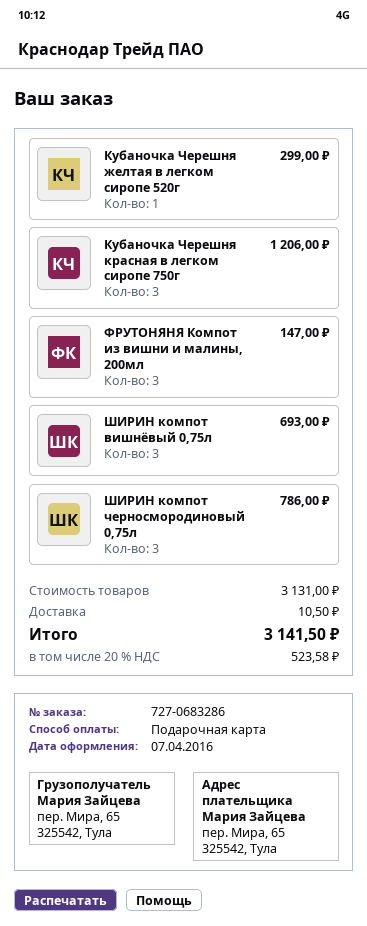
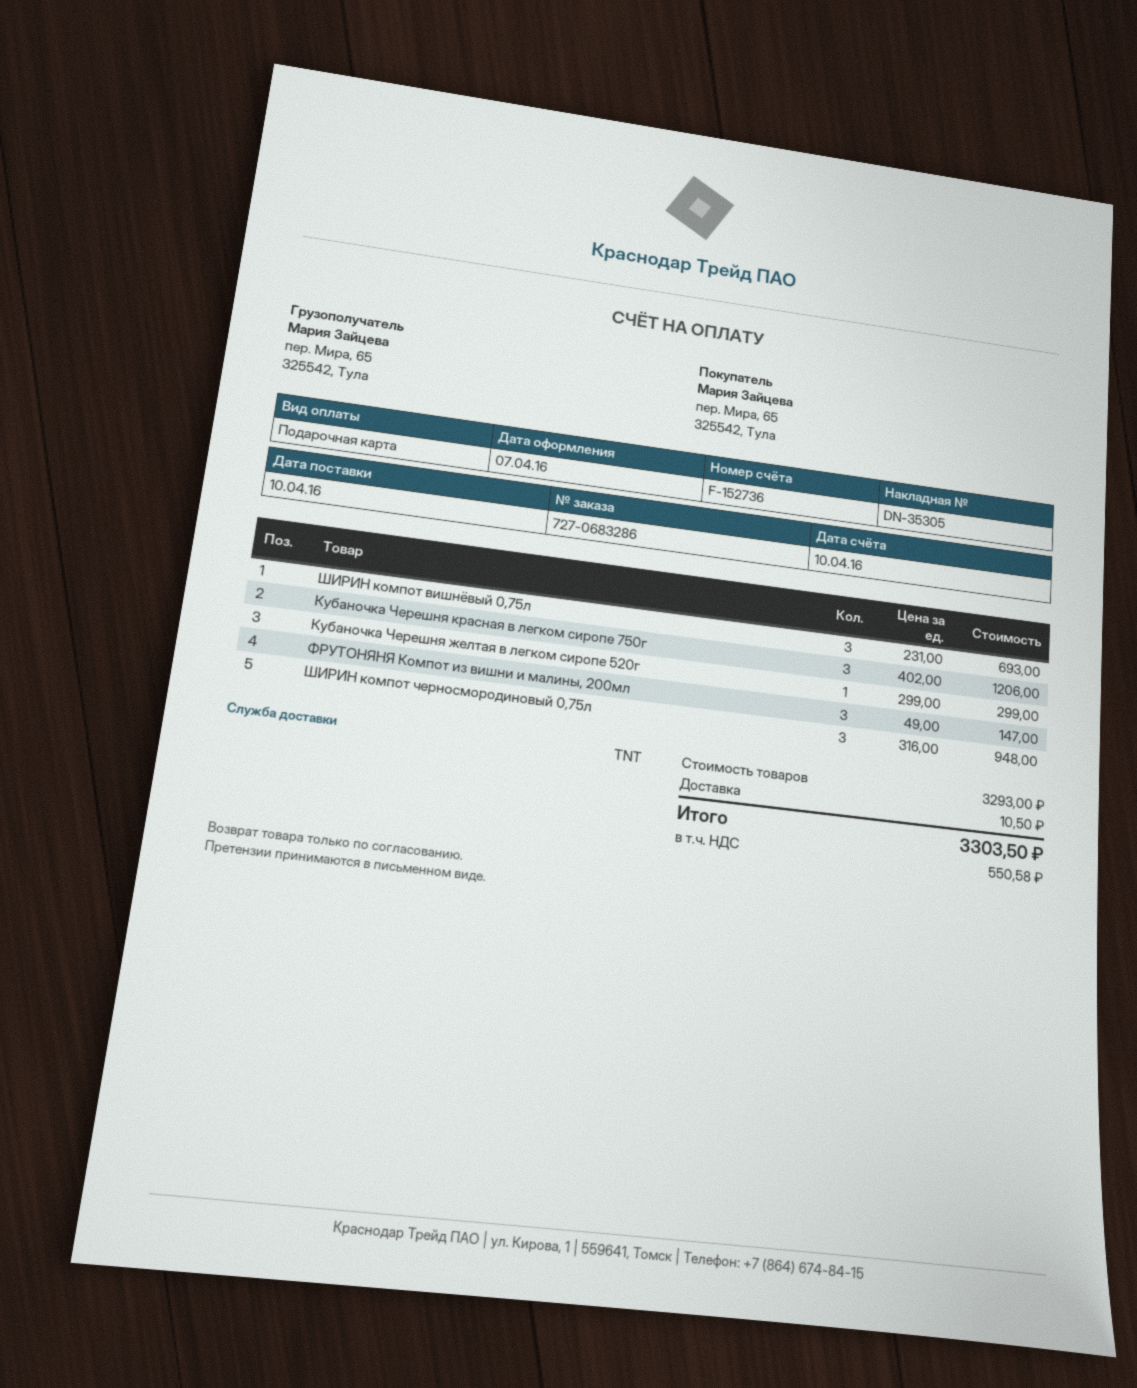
ШИРИН компот черносмородиновый 0,75л: 3 for 786.00 -> 3 for 948.00
subtotal: 3131.00 -> 3293.00
tax: 523.58 -> 550.58
total: 3141.50 -> 3303.50

